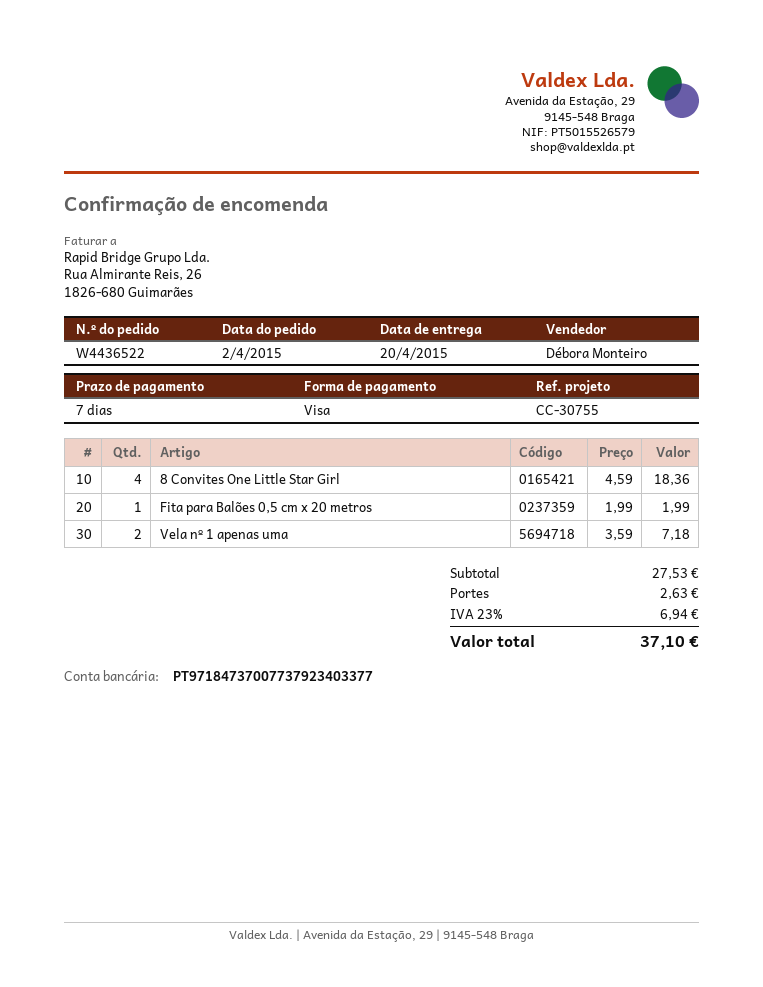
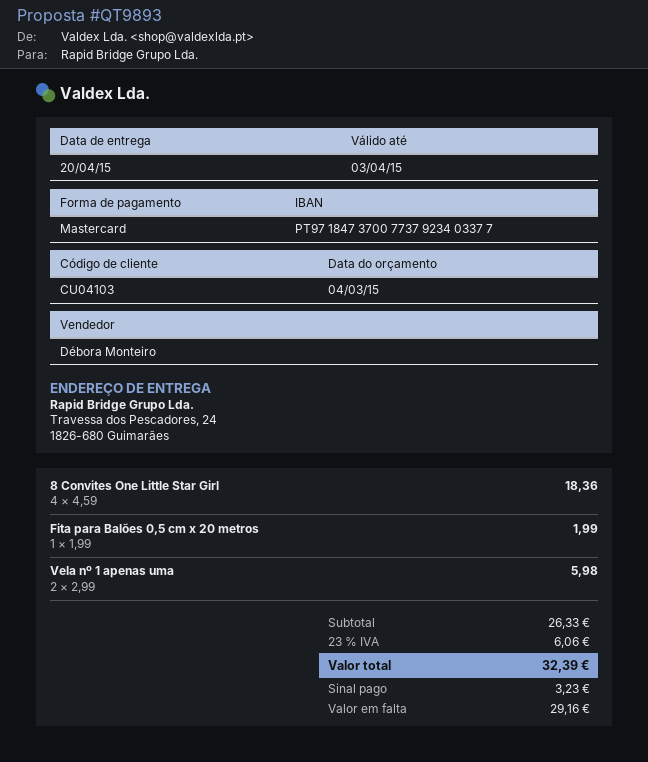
payment method: Visa -> Mastercard
Vela nº 1 apenas uma: 2 x 3.59 = 7.18 -> 2 x 2.99 = 5.98
subtotal: 27.53 -> 26.33
shipping: 2.63 -> none
tax: 23% = 6.94 -> 23% = 6.06
total: 37.10 -> 32.39

